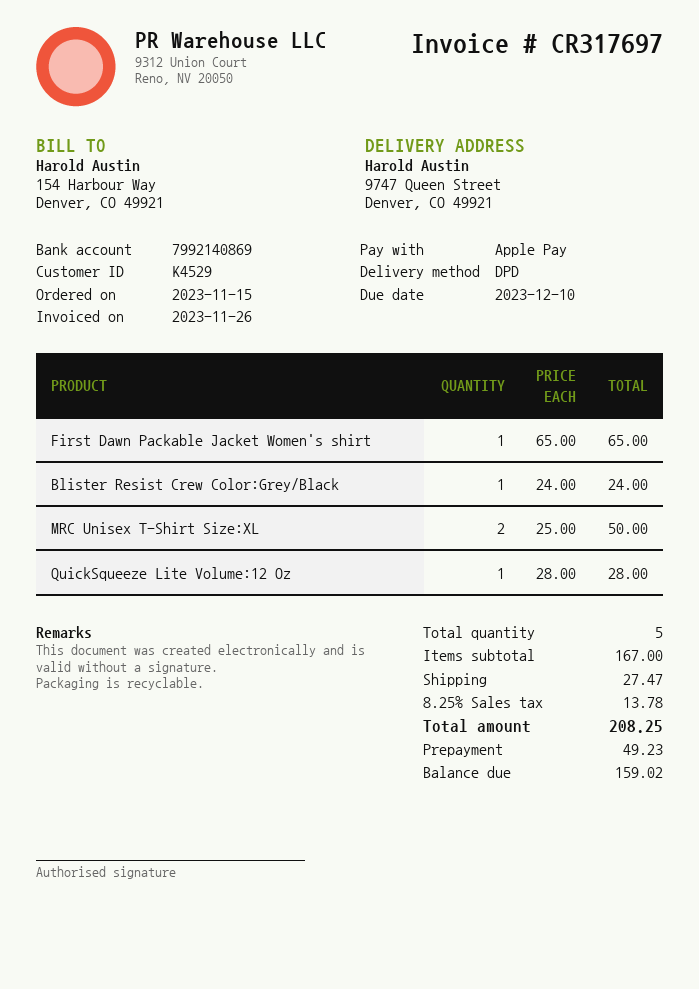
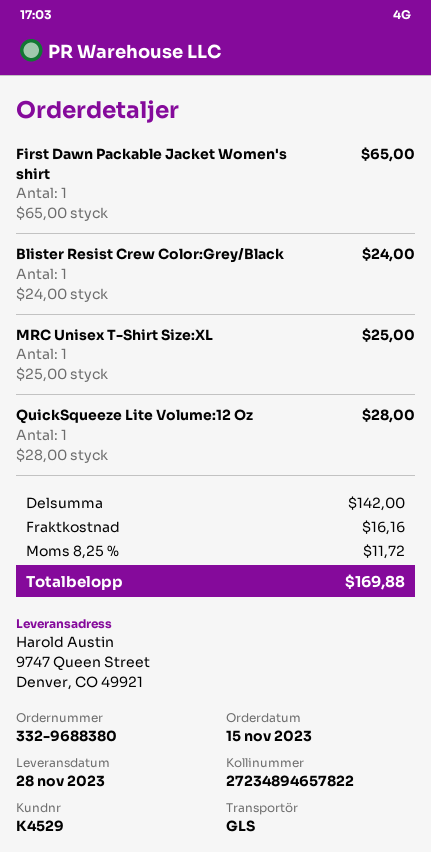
shipping method: DPD -> GLS
MRC Unisex T-Shirt Size:XL: 2 x 25.00 = 50.00 -> 1 x 25.00 = 25.00
subtotal: 167.00 -> 142.00
shipping: 27.47 -> 16.16
tax: 8.25% = 13.78 -> 8.25% = 11.72
total: 208.25 -> 169.88

